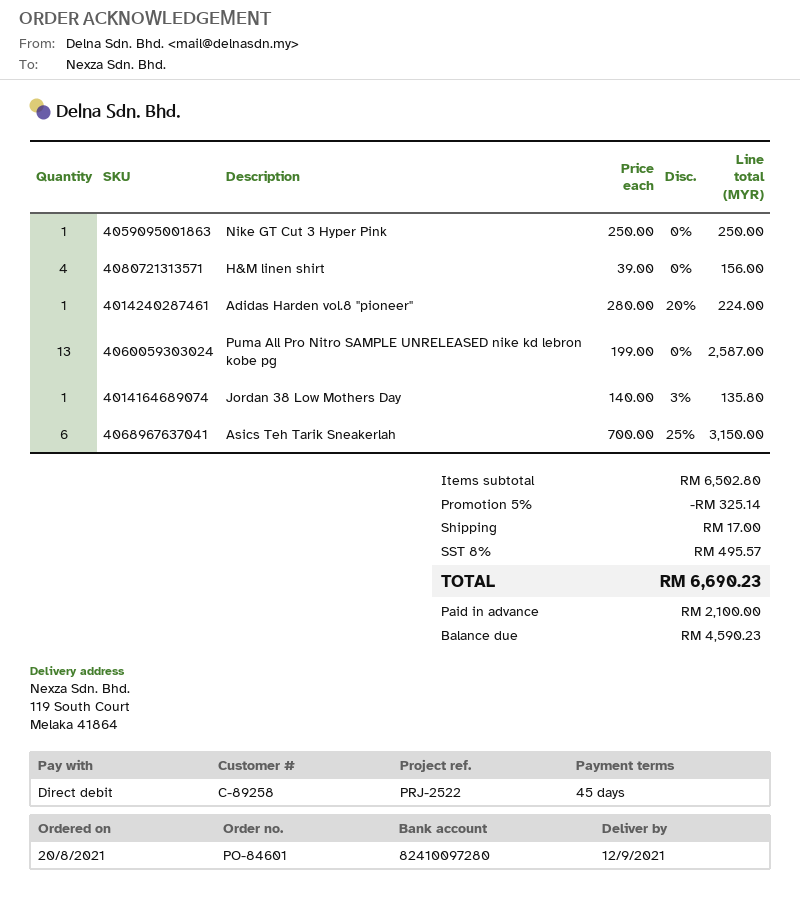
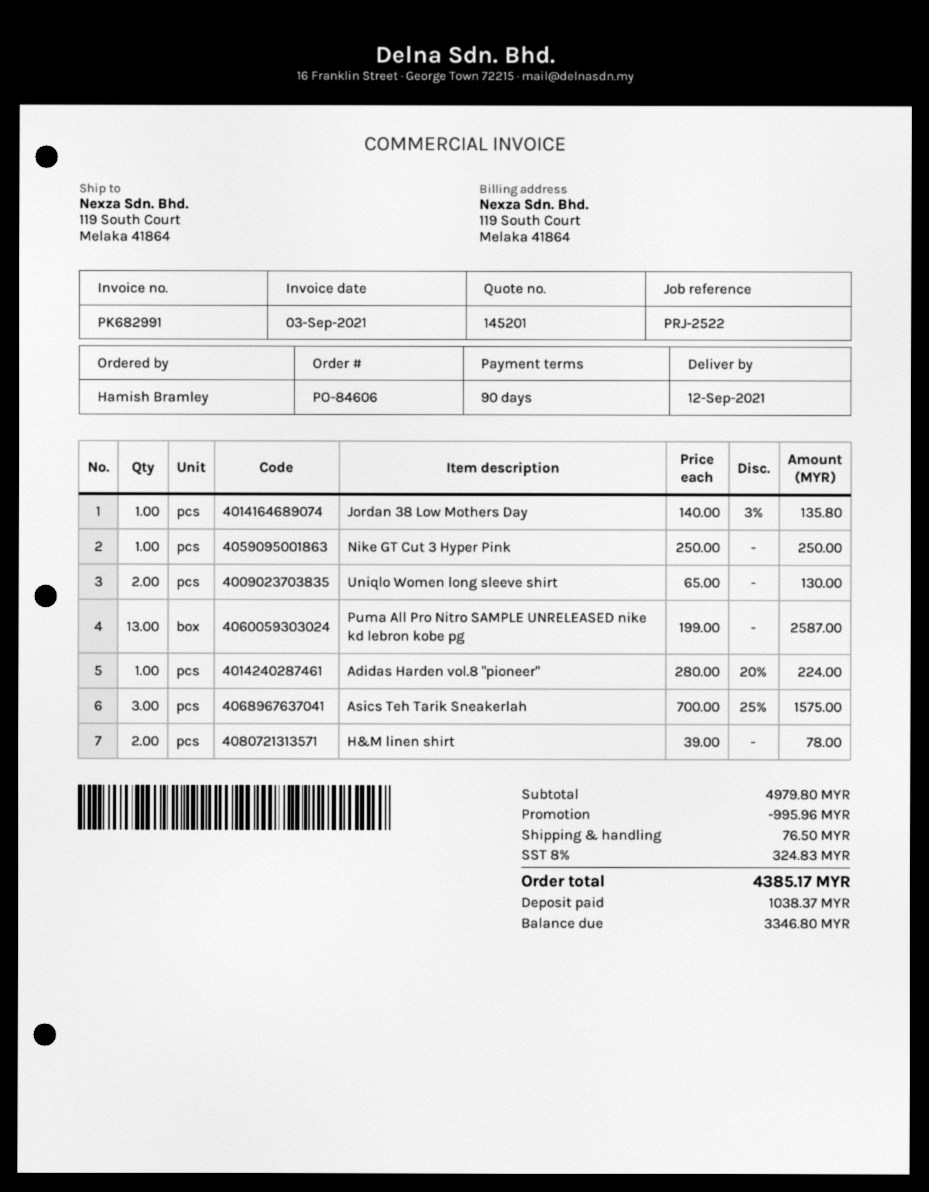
order number: PO-84601 -> PO-84606
payment terms: 45 days -> 90 days
H&M linen shirt: 4 x 39.00 = 156.00 -> 2 x 39.00 = 78.00
Asics Teh Tarik Sneakerlah: 6 x 700.00 - 25% = 3150.00 -> 3 x 700.00 - 25% = 1575.00
Uniqlo Women long sleeve shirt: none -> 2 x 65.00 = 130.00
subtotal: 6502.80 -> 4979.80
discount: 325.14 -> 995.96
shipping: 17.00 -> 76.50
tax: 8% = 495.57 -> 8% = 324.83
total: 6690.23 -> 4385.17
deposit: 2100.00 -> 1038.37
balance: 4590.23 -> 3346.80

